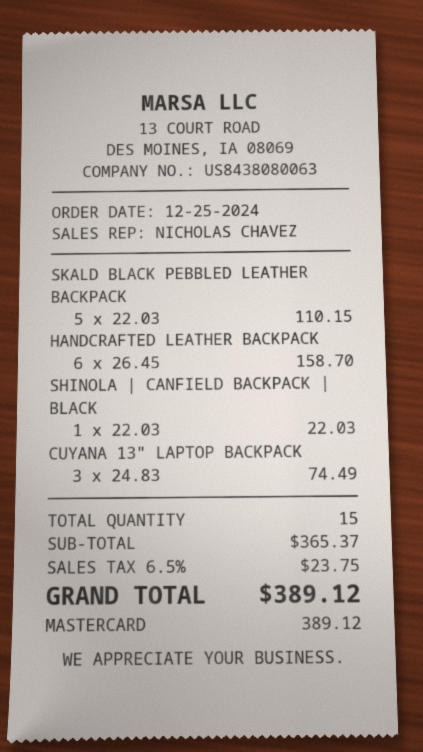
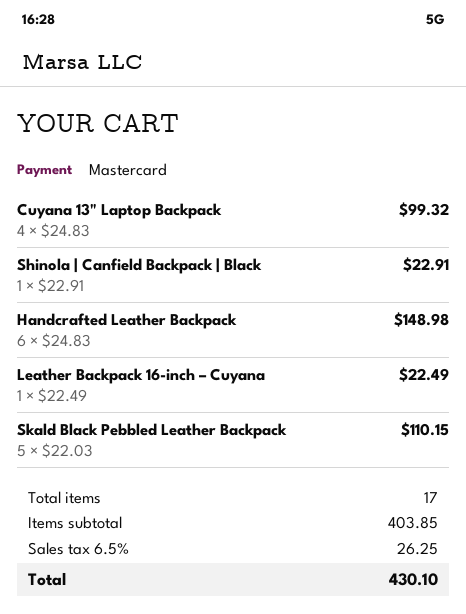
HANDCRAFTED LEATHER BACKPACK: 6 x 26.45 = 158.70 -> 6 x 24.83 = 148.98
SHINOLA | CANFIELD BACKPACK | BLACK: 1 x 22.03 = 22.03 -> 1 x 22.91 = 22.91
CUYANA 13" LAPTOP BACKPACK: 3 x 24.83 = 74.49 -> 4 x 24.83 = 99.32
Leather Backpack 16-inch – Cuyana: none -> 1 x 22.49 = 22.49
total quantity: 15 -> 17
subtotal: 365.37 -> 403.85
tax: 6.5% = 23.75 -> 6.5% = 26.25
total: 389.12 -> 430.10

